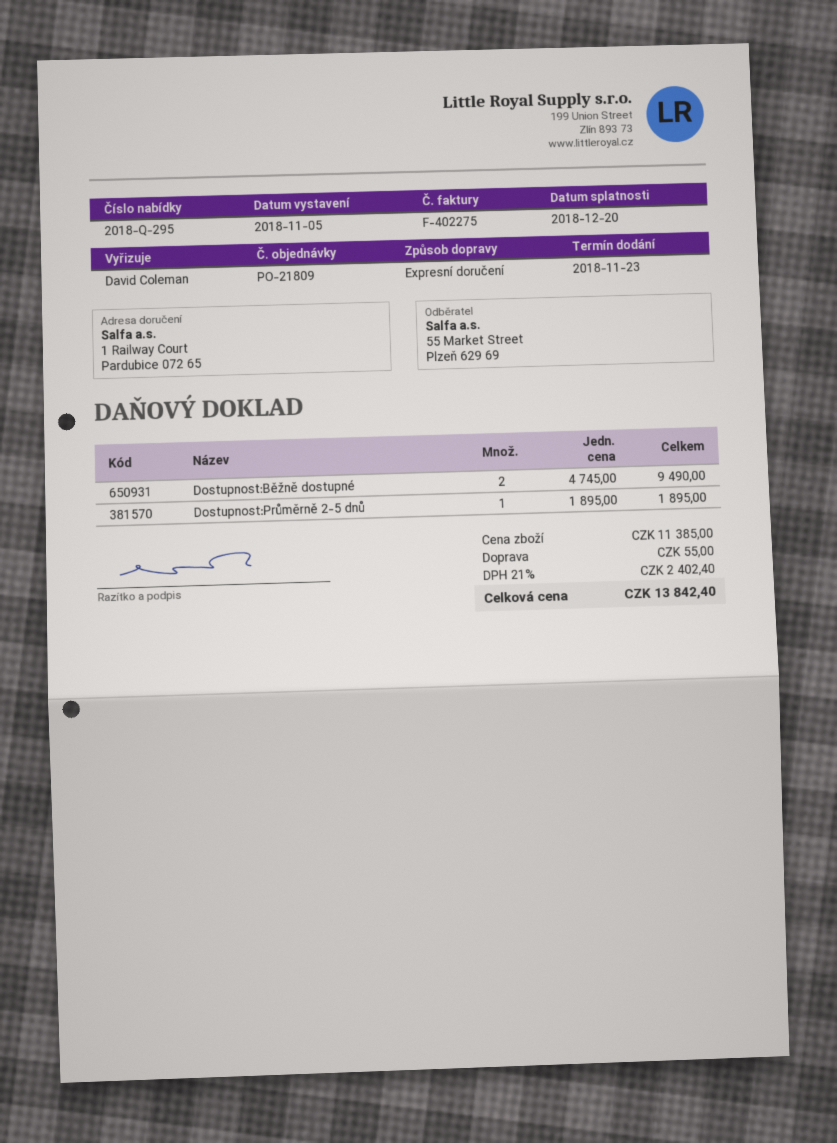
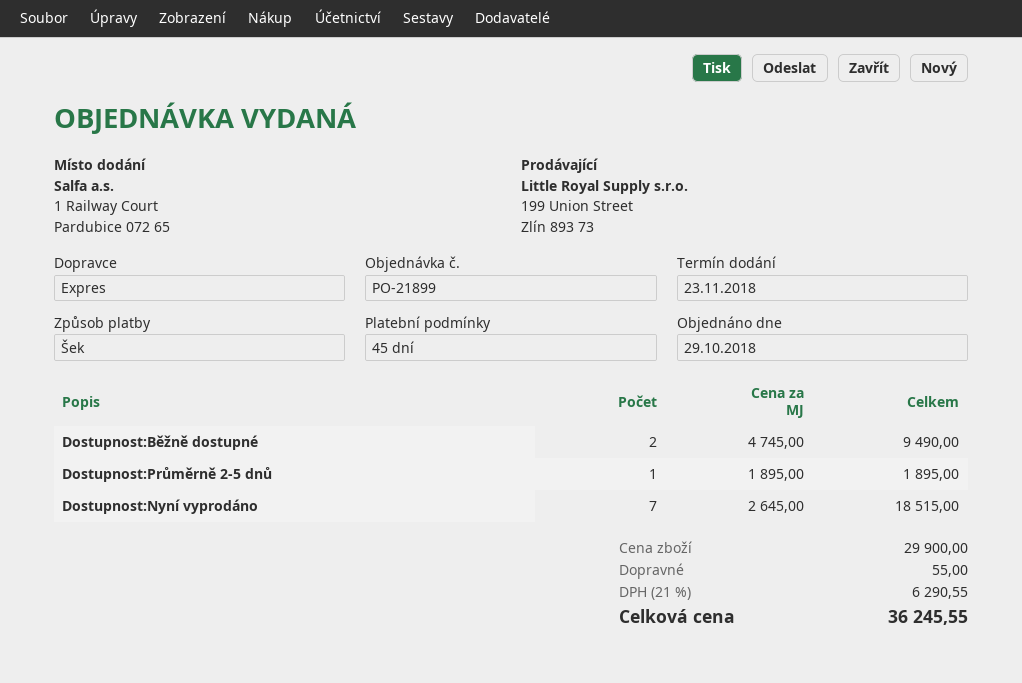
order number: PO-21809 -> PO-21899
Dostupnost:Nyní vyprodáno: none -> 7 x 2645.00 = 18515.00
subtotal: 11385.00 -> 29900.00
tax: 21% = 2402.40 -> 21% = 6290.55
total: 13842.40 -> 36245.55

